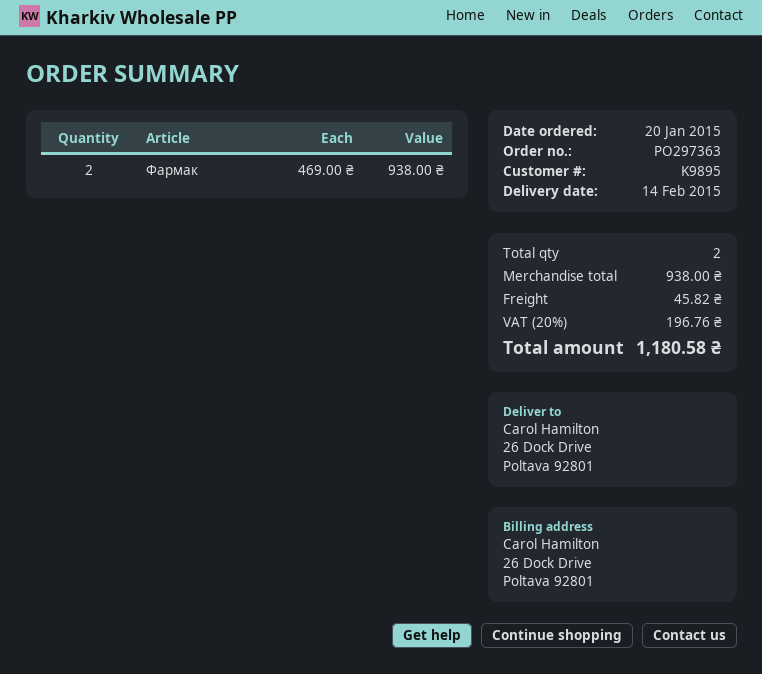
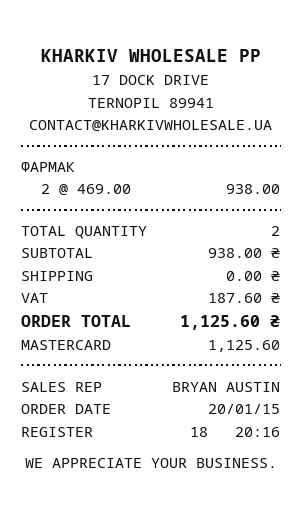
shipping: 45.82 -> 0.00
tax: 196.76 -> 187.60
total: 1180.58 -> 1125.60

